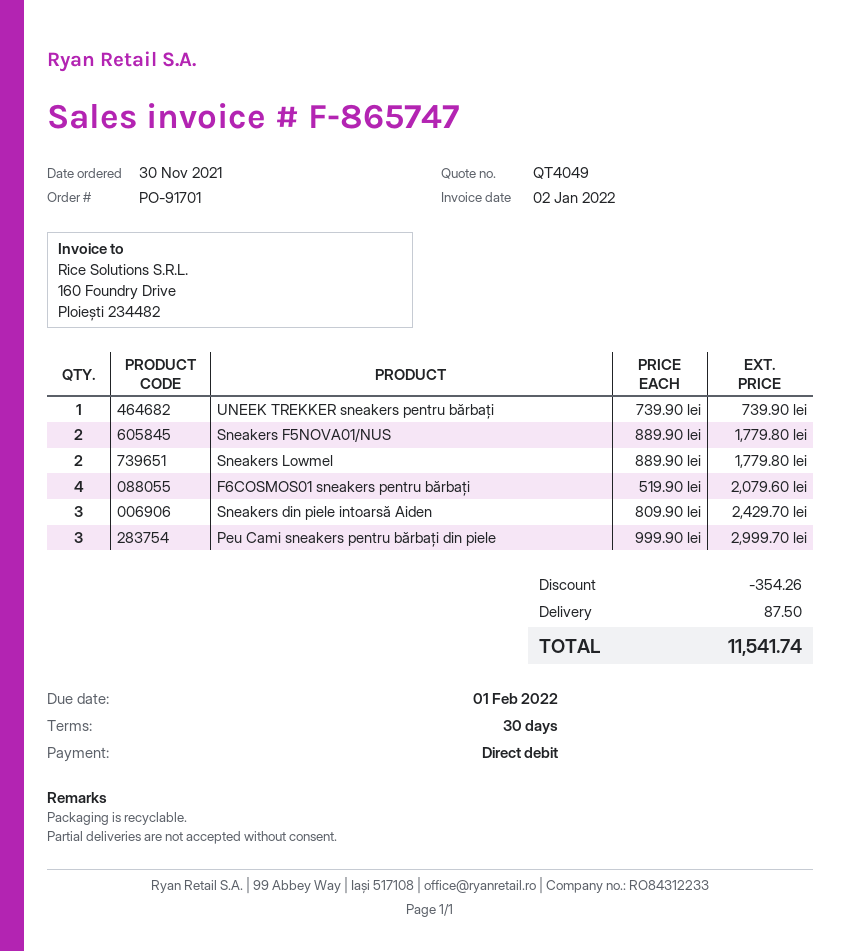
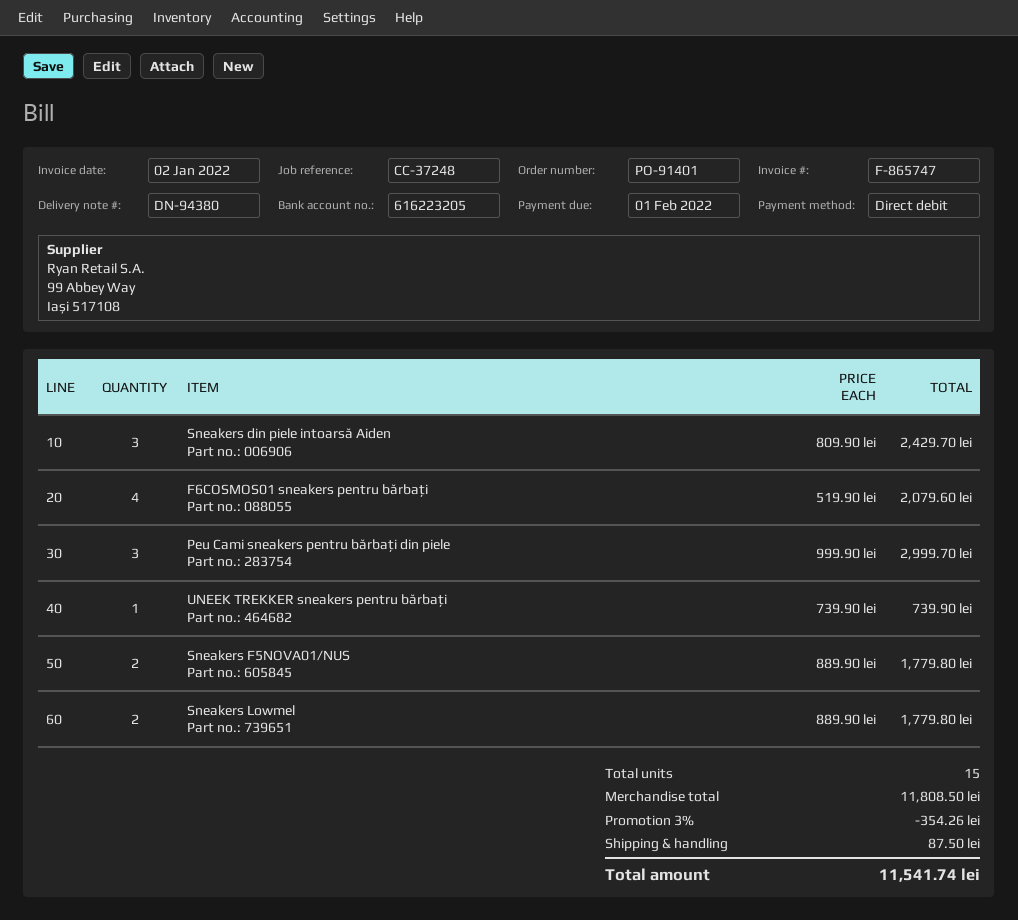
order number: PO-91701 -> PO-91401

